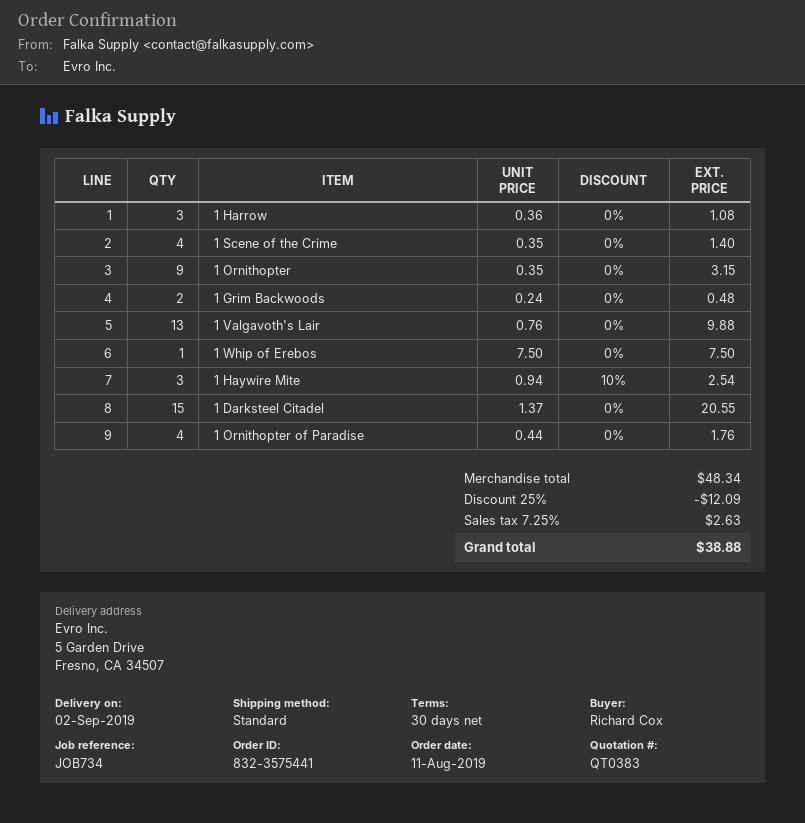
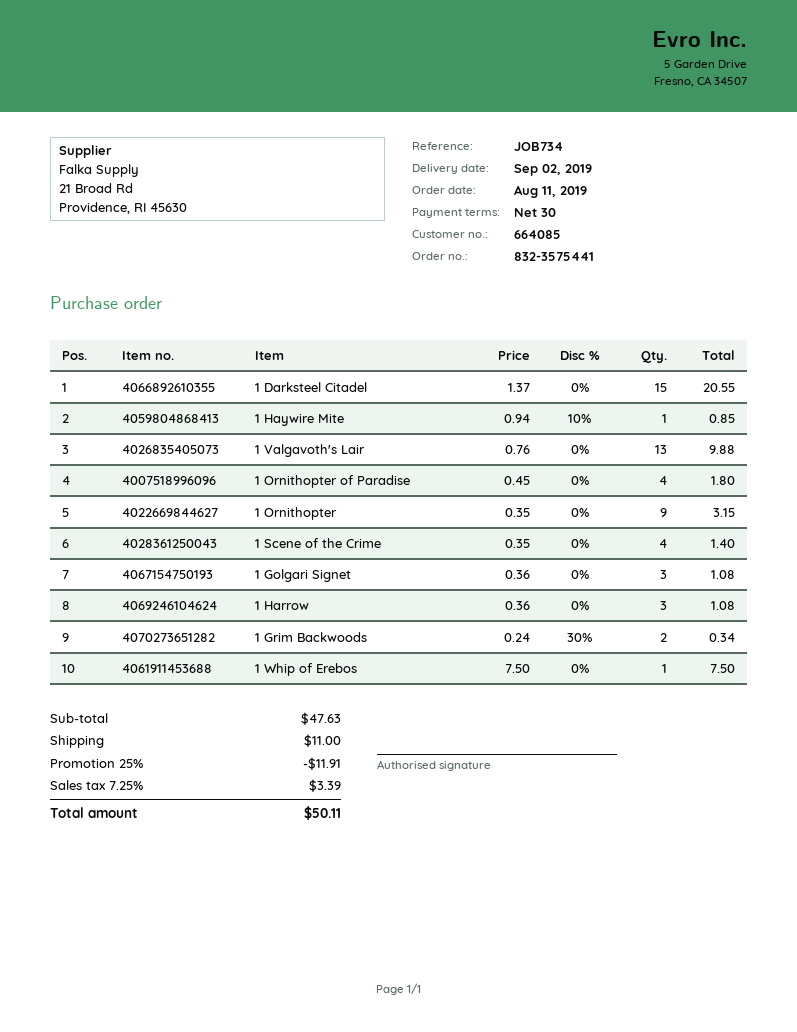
1 Grim Backwoods: 2 x 0.24 = 0.48 -> 2 x 0.24 - 30% = 0.34
1 Haywire Mite: 3 x 0.94 - 10% = 2.54 -> 1 x 0.94 - 10% = 0.85
1 Ornithopter of Paradise: 4 x 0.44 = 1.76 -> 4 x 0.45 = 1.80
1 Golgari Signet: none -> 3 x 0.36 = 1.08
subtotal: 48.34 -> 47.63
discount: 25% = 12.09 -> 25% = 11.91
shipping: none -> 11.00
tax: 7.25% = 2.63 -> 7.25% = 3.39
total: 38.88 -> 50.11

